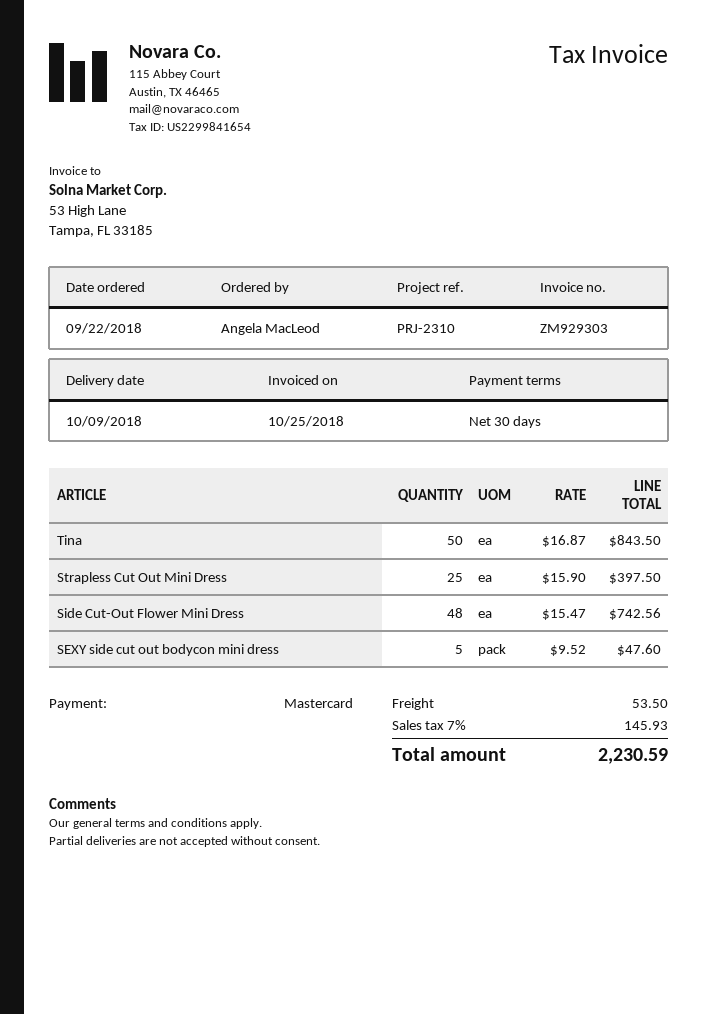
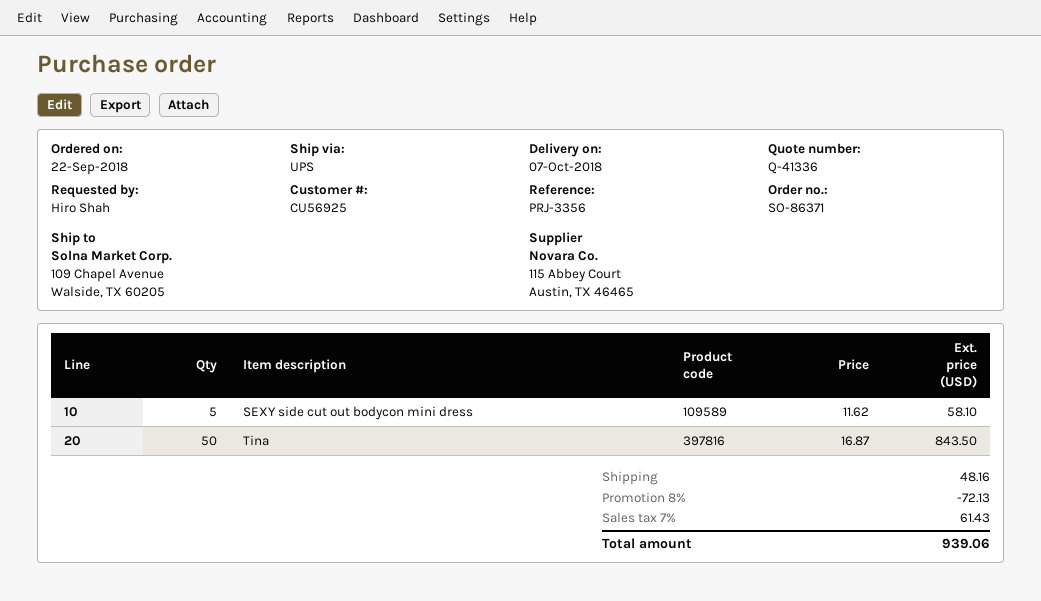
delivery date: 2018-10-09 -> 2018-10-07
reference: PRJ-2310 -> PRJ-3356
ordered by: Angela MacLeod -> Hiro Shah
Strapless Cut Out Mini Dress: 25 x 15.90 = 397.50 -> none
Side Cut-Out Flower Mini Dress: 48 x 15.47 = 742.56 -> none
SEXY side cut out bodycon mini dress: 5 x 9.52 = 47.60 -> 5 x 11.62 = 58.10
discount: none -> 8% = 72.13
shipping: 53.50 -> 48.16
tax: 7% = 145.93 -> 7% = 61.43
total: 2230.59 -> 939.06

